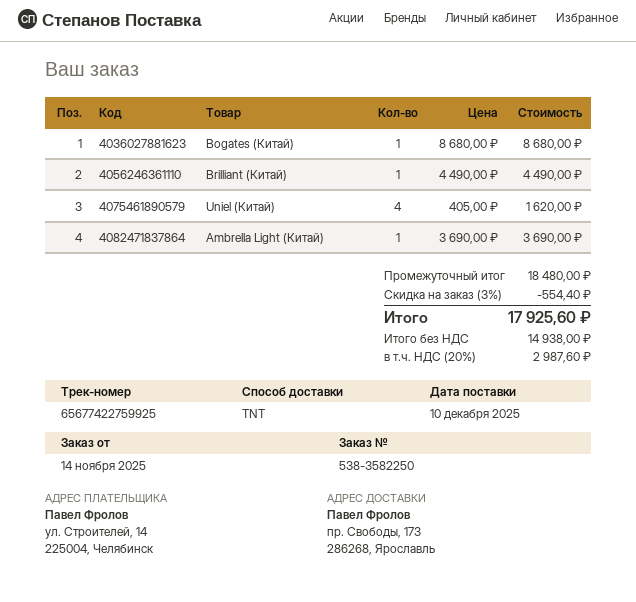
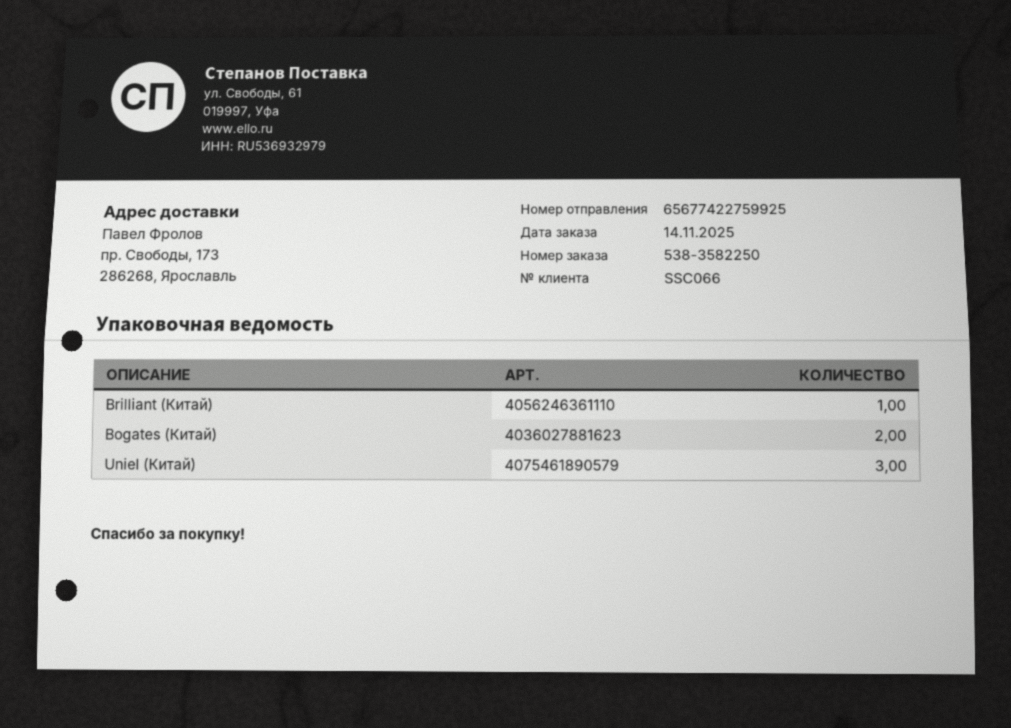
Bogates (Китай): 1 -> 2
Uniel (Китай): 4 -> 3
Ambrella Light (Китай): 1 -> none

